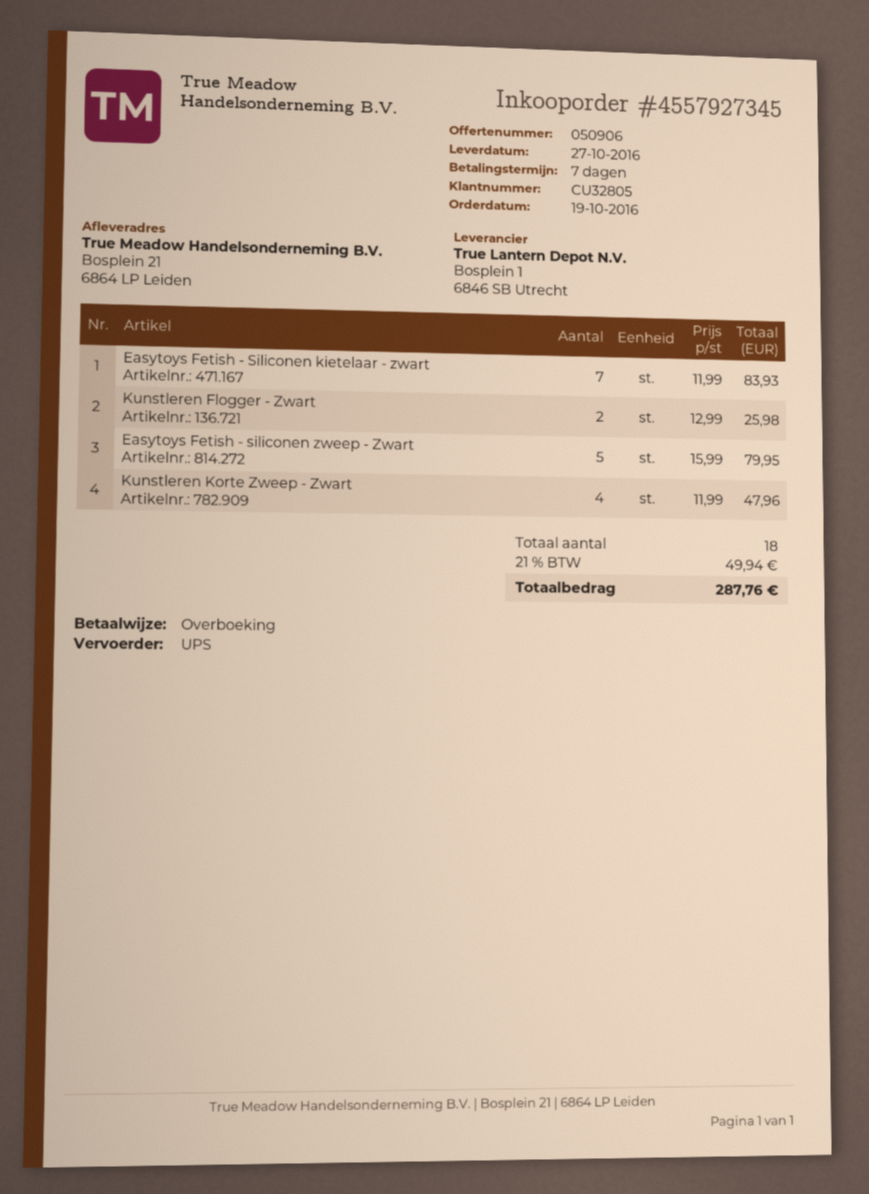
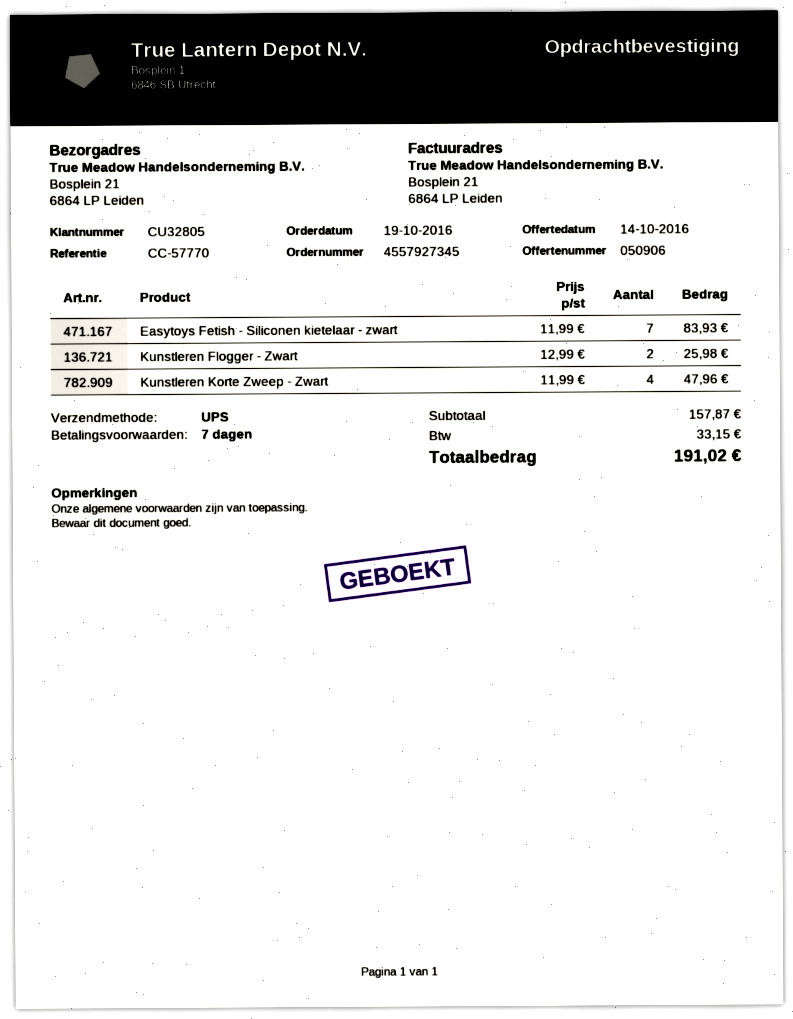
Easytoys Fetish - siliconen zweep - Zwart: 5 x 15.99 = 79.95 -> none
tax: 49.94 -> 33.15
total: 287.76 -> 191.02

